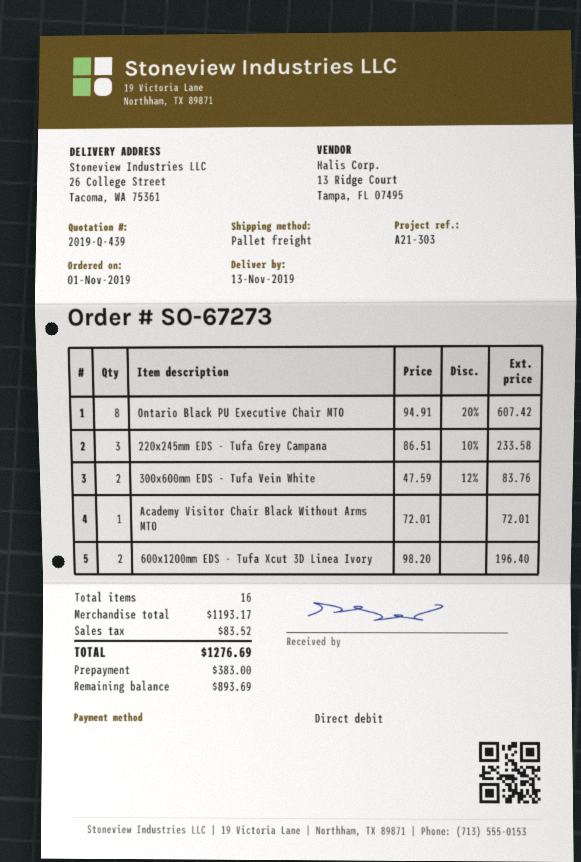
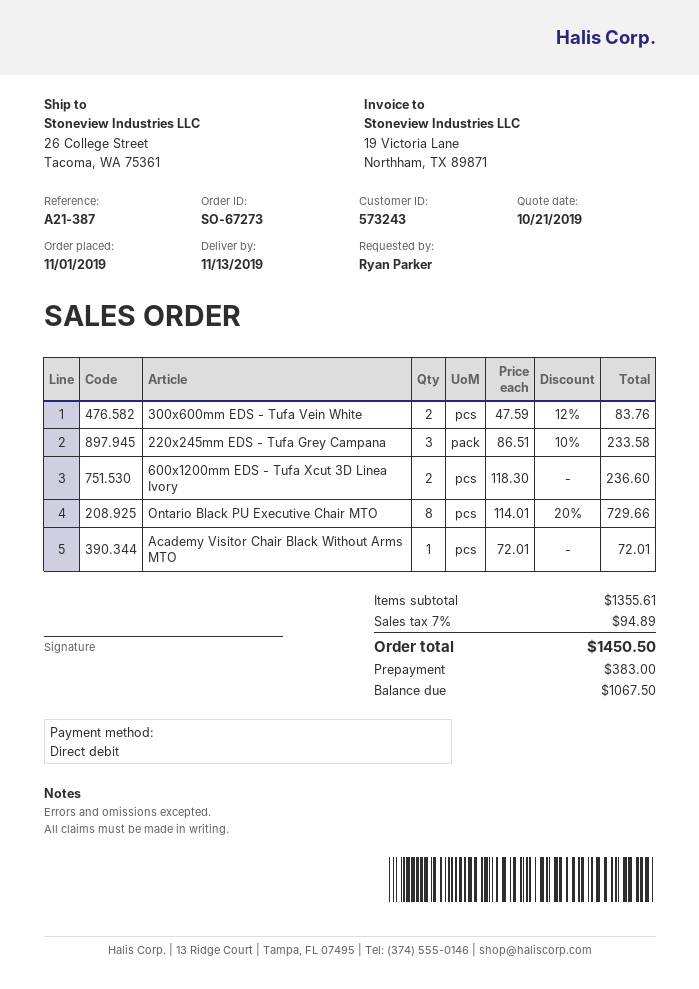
reference: A21-303 -> A21-387
Ontario Black PU Executive Chair MTO: 8 x 94.91 - 20% = 607.42 -> 8 x 114.01 - 20% = 729.66
600x1200mm EDS - Tufa Xcut 3D Linea Ivory: 2 x 98.20 = 196.40 -> 2 x 118.30 = 236.60
subtotal: 1193.17 -> 1355.61
tax: 83.52 -> 94.89
total: 1276.69 -> 1450.50
balance: 893.69 -> 1067.50

